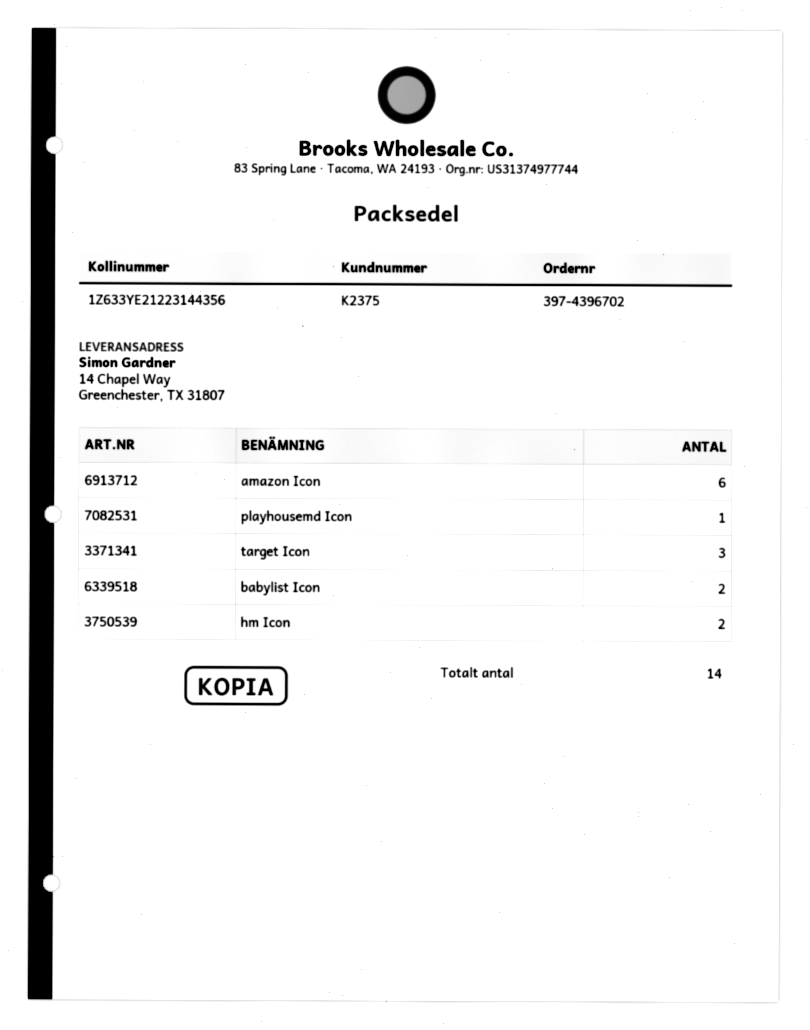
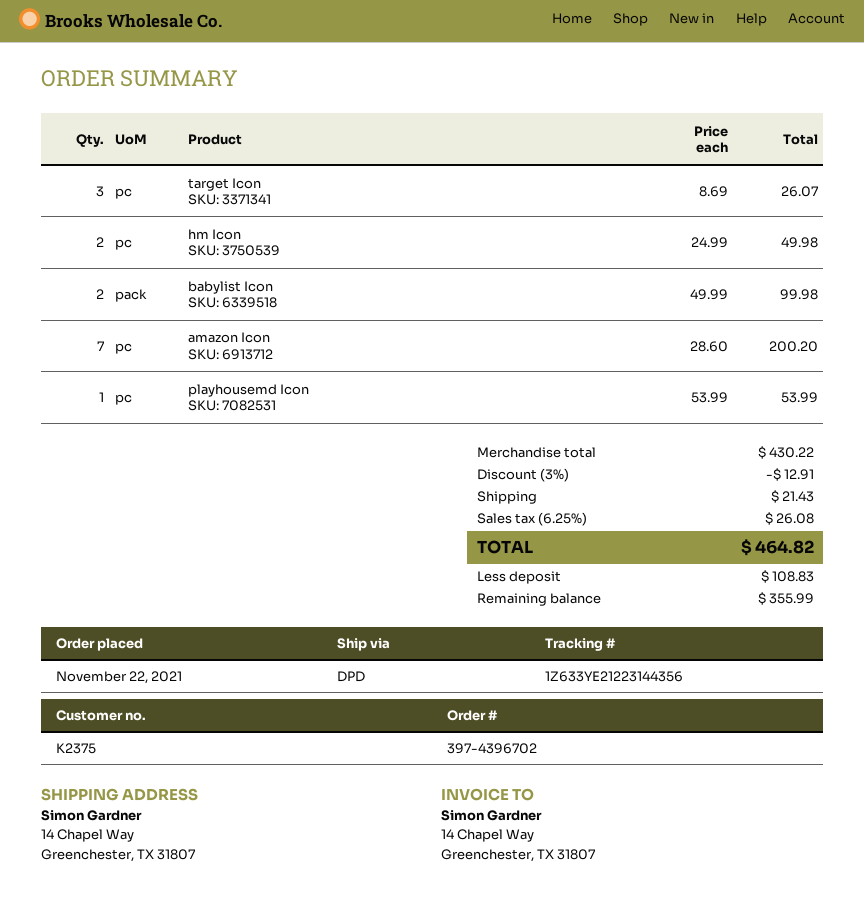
amazon Icon: 6 -> 7

